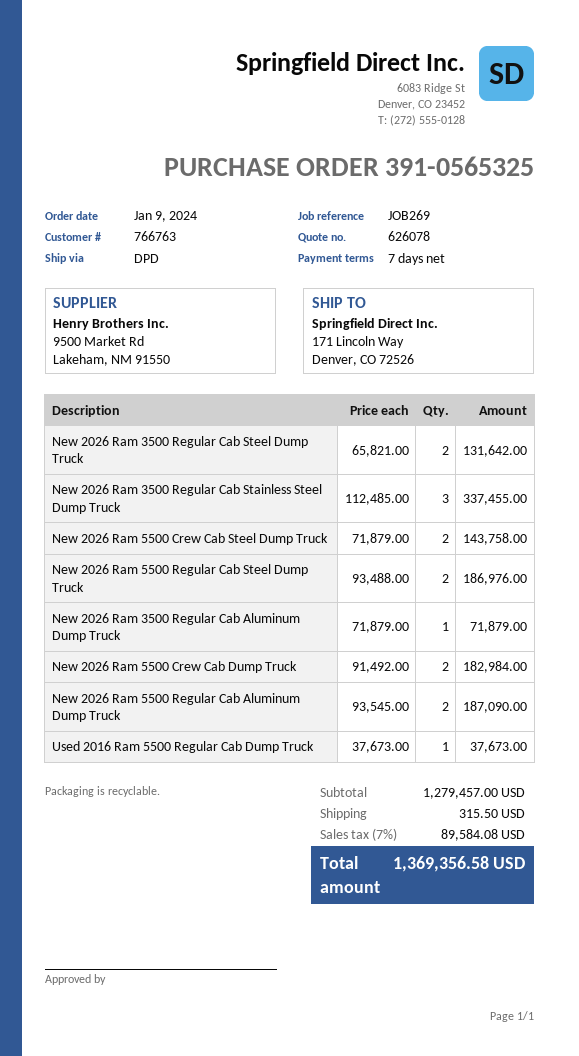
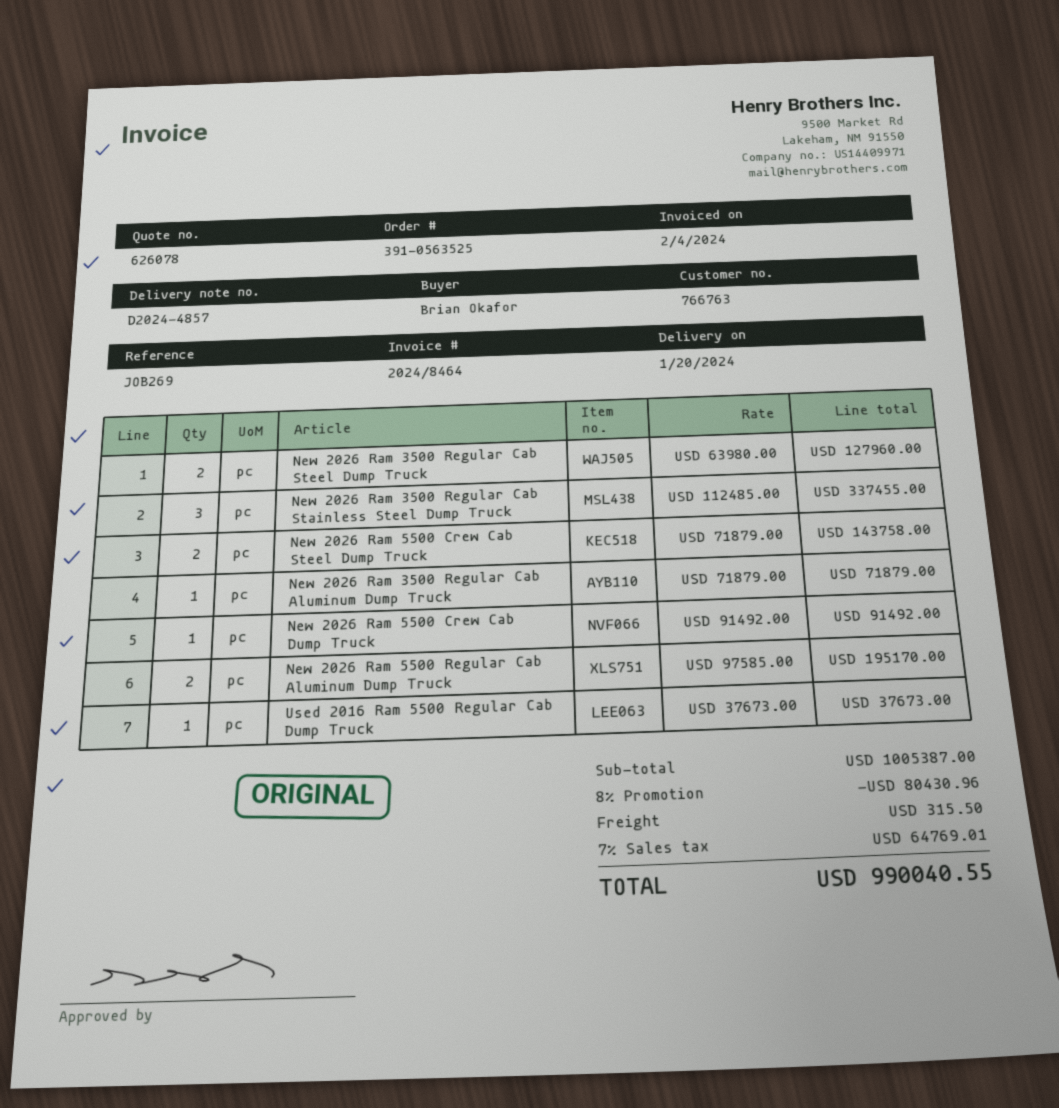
order number: 391-0565325 -> 391-0563525
New 2026 Ram 3500 Regular Cab Steel Dump Truck: 2 x 65821.00 = 131642.00 -> 2 x 63980.00 = 127960.00
New 2026 Ram 5500 Regular Cab Steel Dump Truck: 2 x 93488.00 = 186976.00 -> none
New 2026 Ram 5500 Crew Cab Dump Truck: 2 x 91492.00 = 182984.00 -> 1 x 91492.00 = 91492.00
New 2026 Ram 5500 Regular Cab Aluminum Dump Truck: 2 x 93545.00 = 187090.00 -> 2 x 97585.00 = 195170.00
subtotal: 1279457.00 -> 1005387.00
discount: none -> 8% = 80430.96
tax: 7% = 89584.08 -> 7% = 64769.01
total: 1369356.58 -> 990040.55

